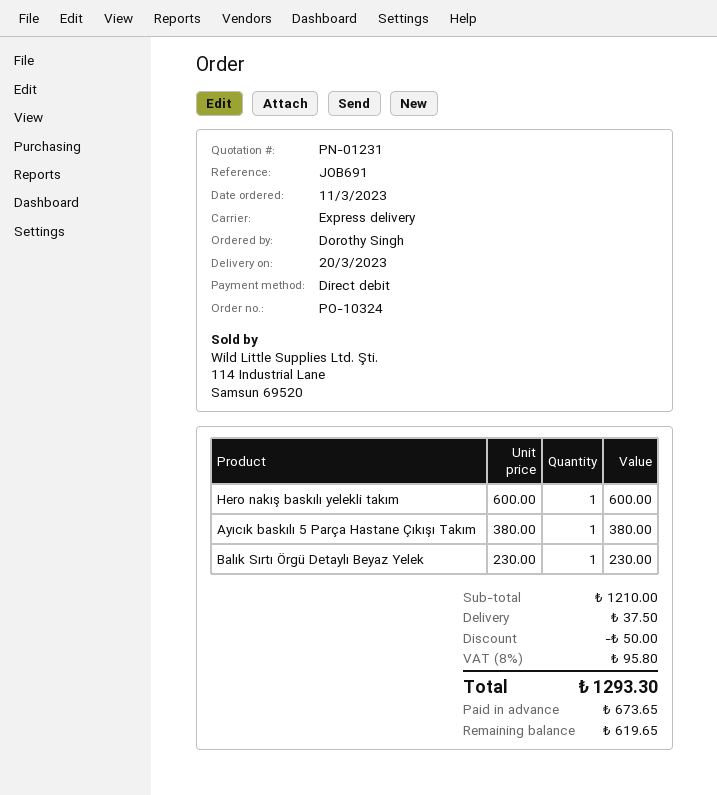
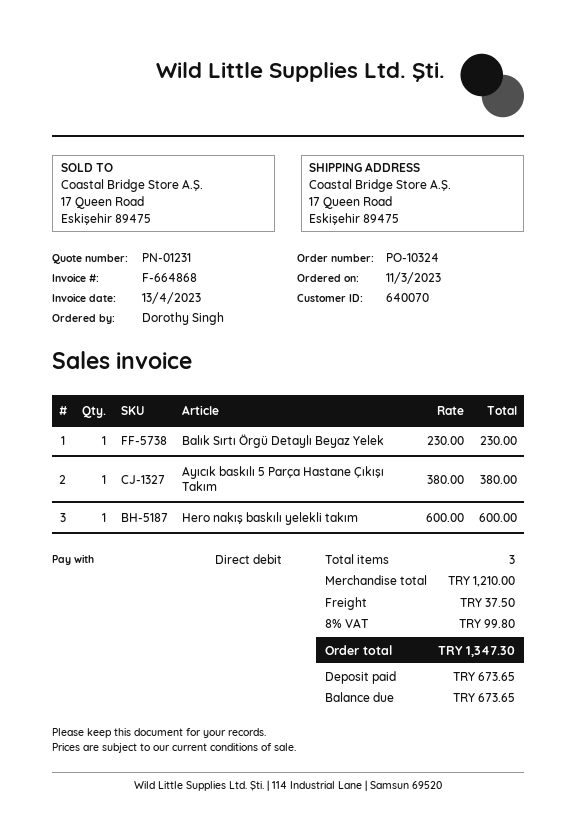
discount: 50.00 -> none
tax: 8% = 95.80 -> 8% = 99.80
total: 1293.30 -> 1347.30
balance: 619.65 -> 673.65

